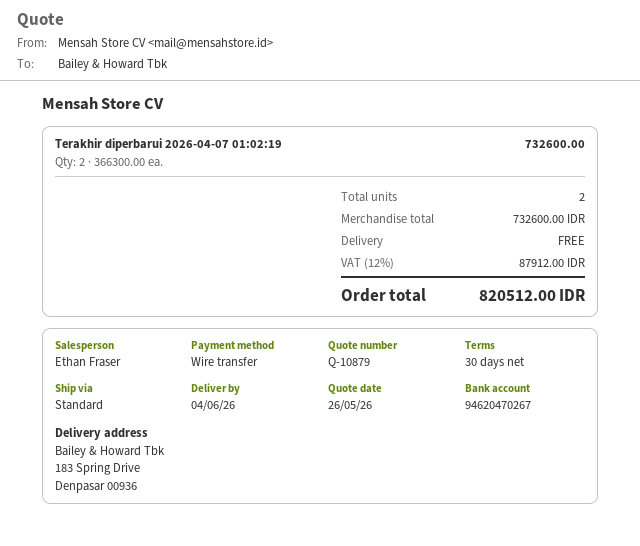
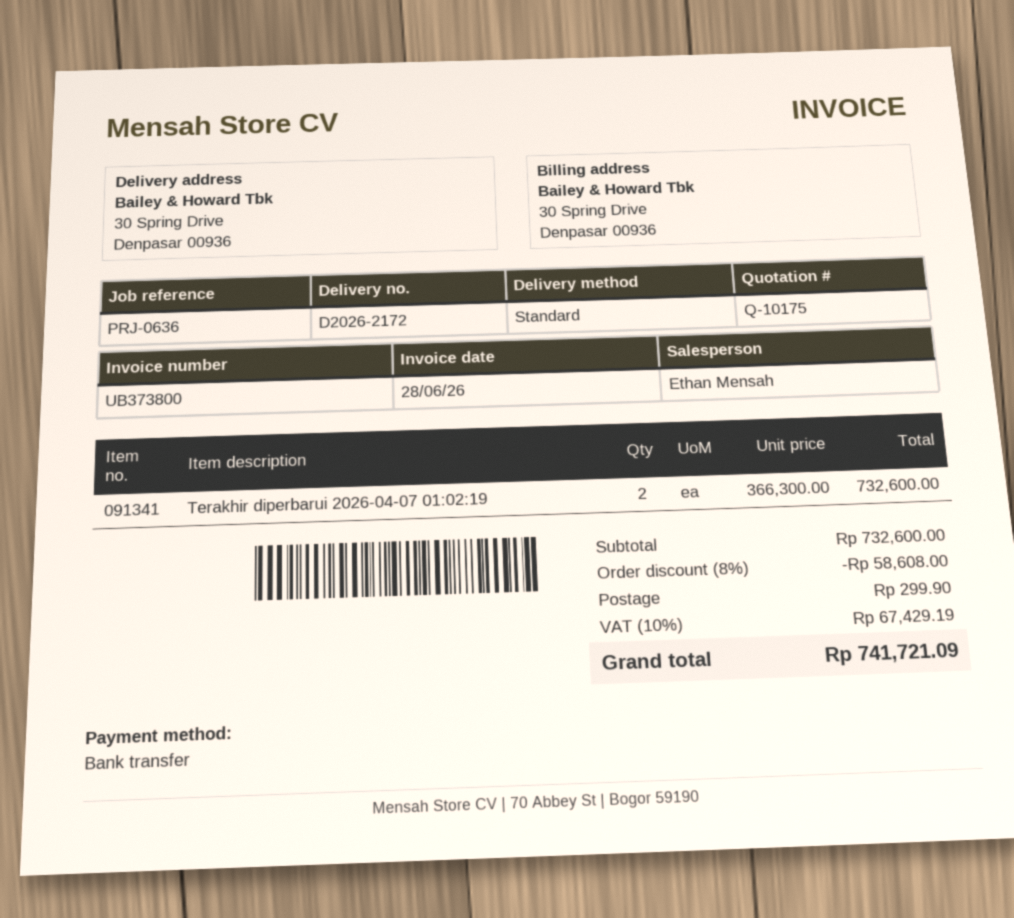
quote number: Q-10879 -> Q-10175
sales rep: Ethan Fraser -> Ethan Mensah
ship to: 183 Spring Drive, Denpasar 00936 -> 30 Spring Drive, Denpasar 00936
discount: none -> 8% = 58608.00
shipping: 0.00 -> 299.90
tax: 12% = 87912.00 -> 10% = 67429.19
total: 820512.00 -> 741721.09

